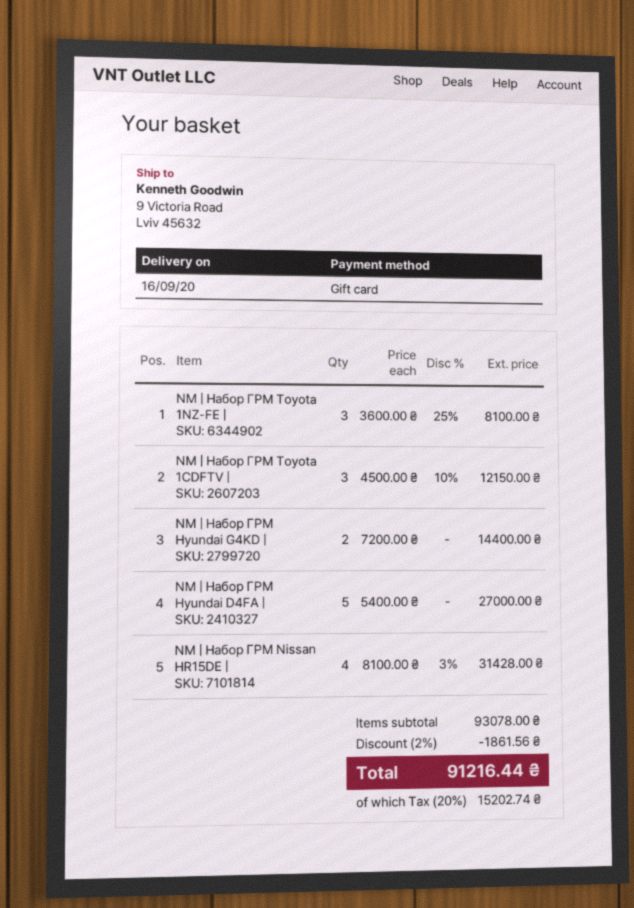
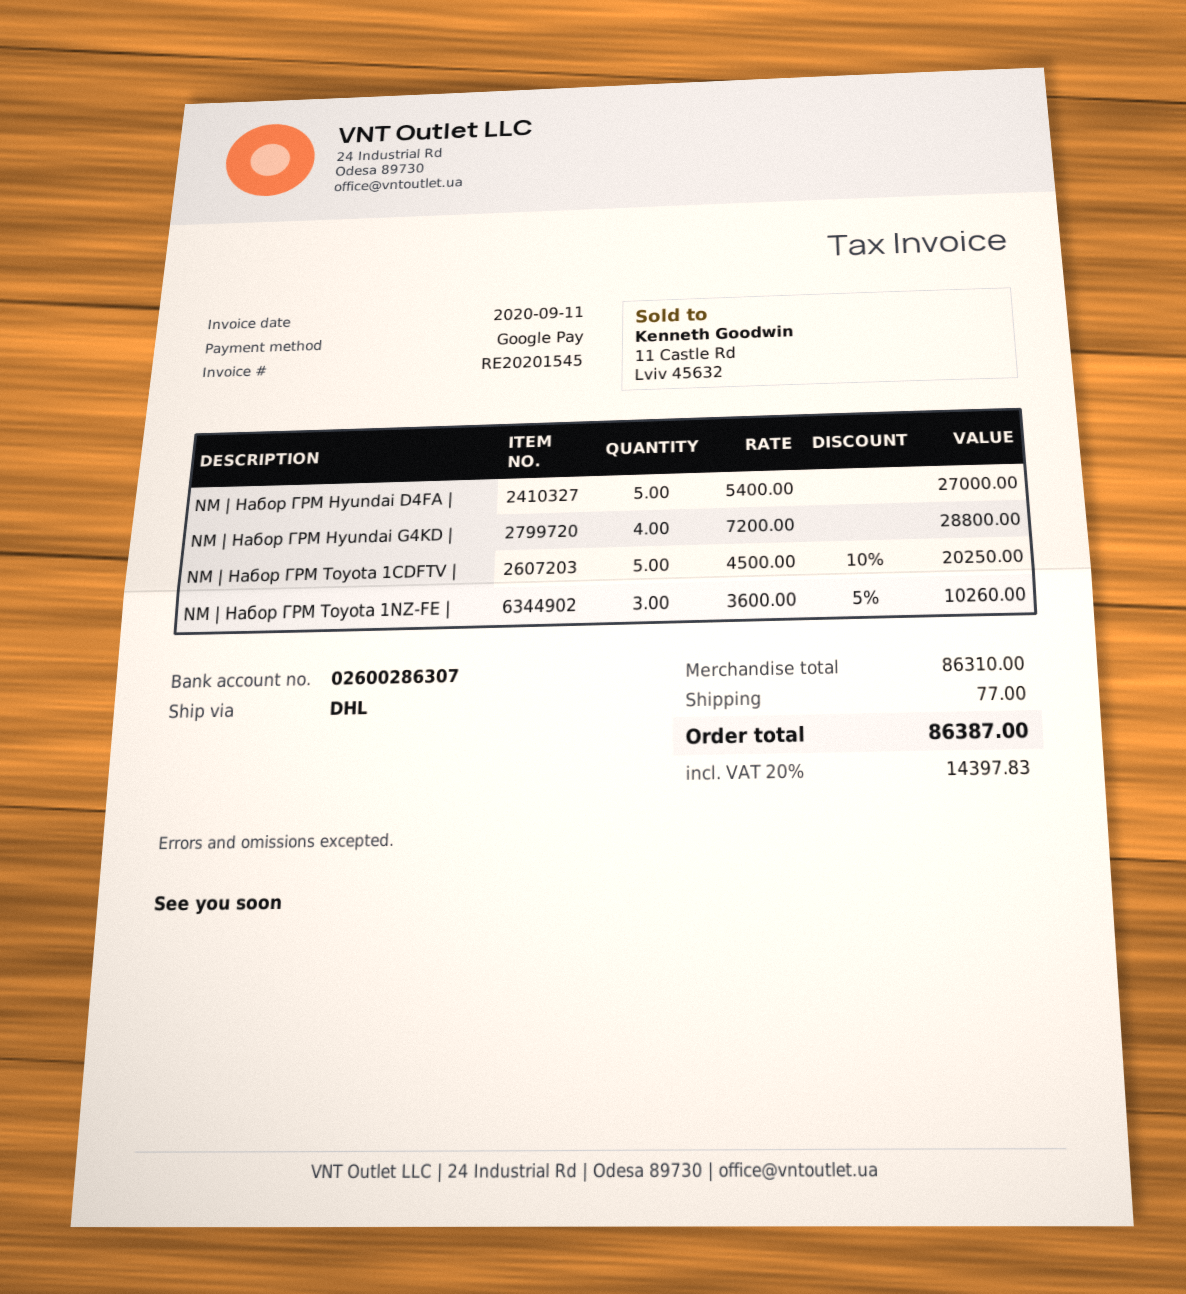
payment method: gift card -> Google Pay
NM | Набор ГРМ Toyota 1NZ-FE |: 3 x 3600.00 - 25% = 8100.00 -> 3 x 3600.00 - 5% = 10260.00
NM | Набор ГРМ Toyota 1CDFTV |: 3 x 4500.00 - 10% = 12150.00 -> 5 x 4500.00 - 10% = 20250.00
NM | Набор ГРМ Hyundai G4KD |: 2 x 7200.00 = 14400.00 -> 4 x 7200.00 = 28800.00
NM | Набор ГРМ Nissan HR15DE |: 4 x 8100.00 - 3% = 31428.00 -> none
subtotal: 93078.00 -> 86310.00
discount: 2% = 1861.56 -> none
shipping: none -> 77.00
tax: 20% = 15202.74 -> 20% = 14397.83
total: 91216.44 -> 86387.00

